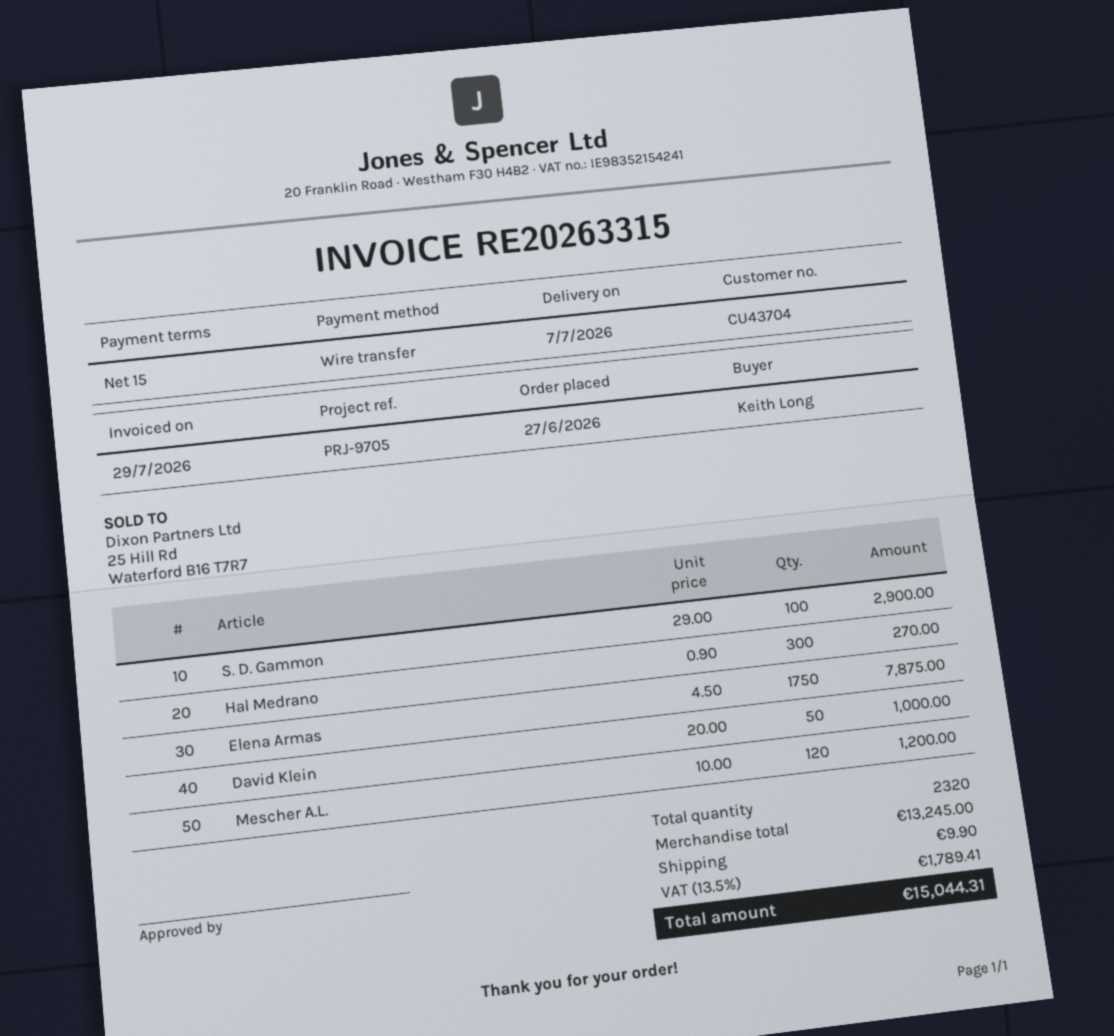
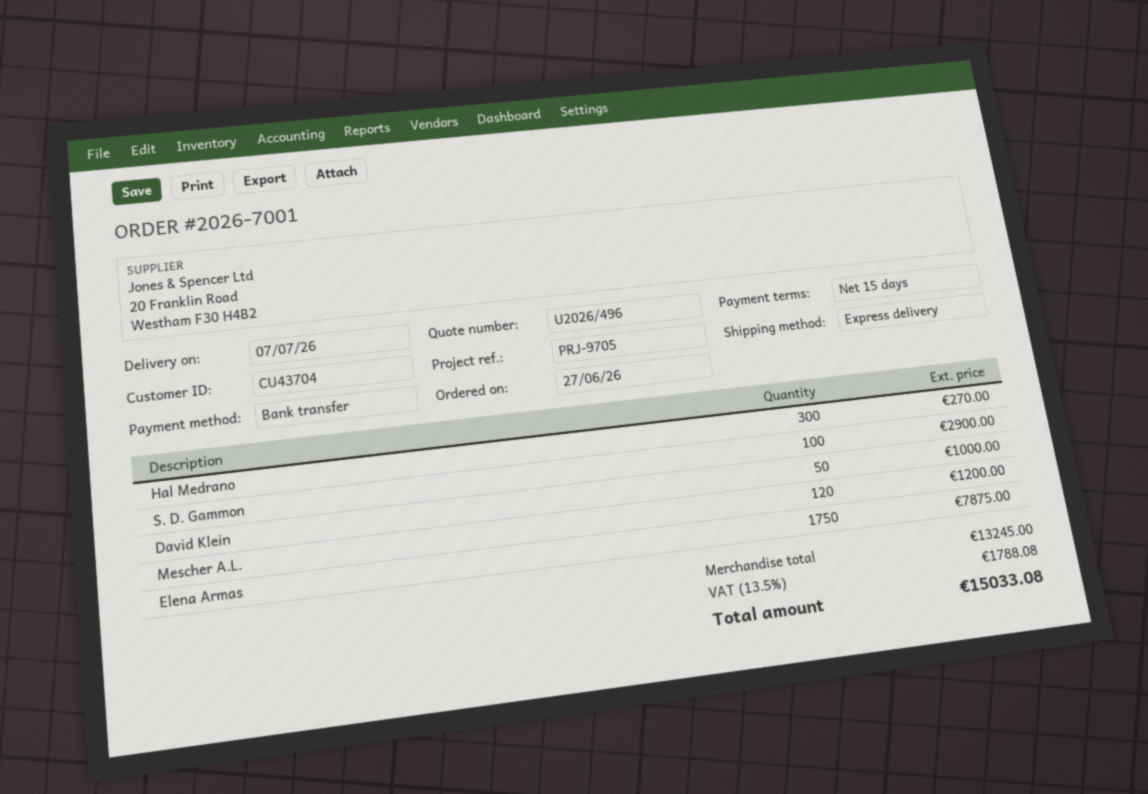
shipping: 9.90 -> none
tax: 13.5% = 1789.41 -> 13.5% = 1788.08
total: 15044.31 -> 15033.08

